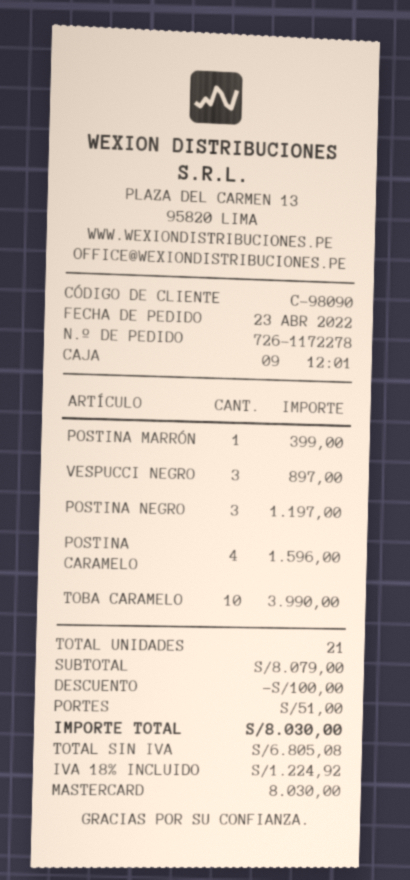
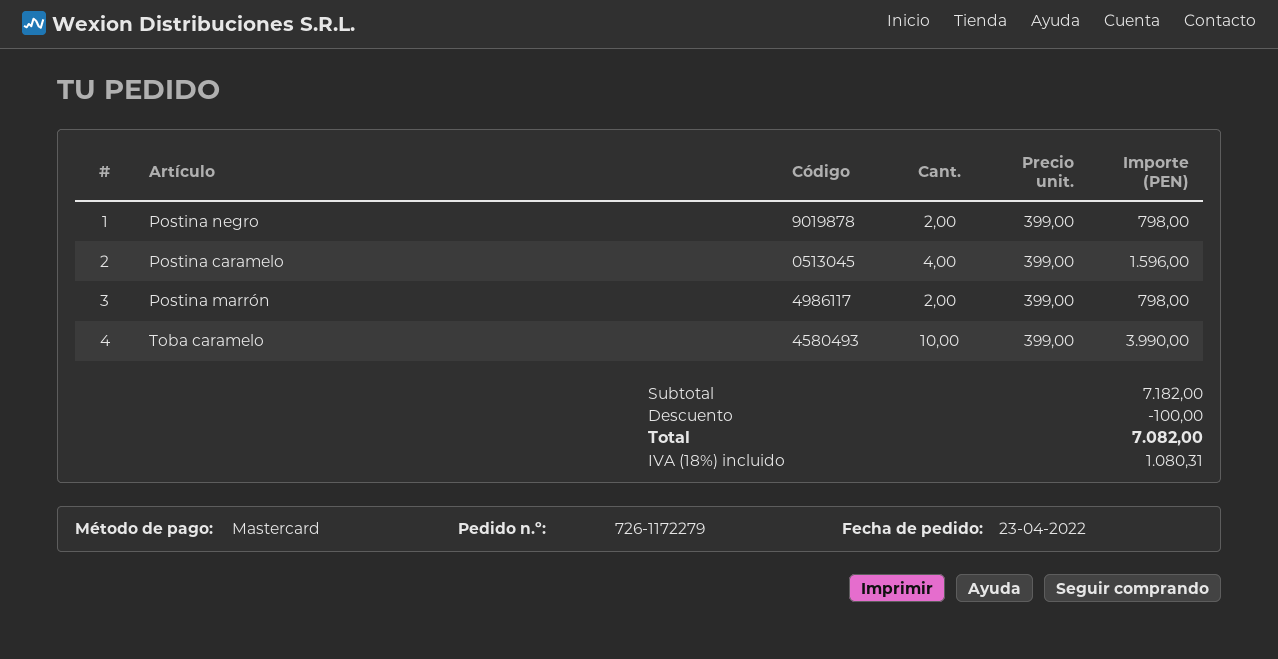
order number: 726-1172278 -> 726-1172279
POSTINA MARRÓN: 1 for 399.00 -> 2 for 798.00
VESPUCCI NEGRO: 3 for 897.00 -> none
POSTINA NEGRO: 3 for 1197.00 -> 2 for 798.00
subtotal: 8079.00 -> 7182.00
shipping: 51.00 -> none
tax: 18% = 1224.92 -> 18% = 1080.31
total: 8030.00 -> 7082.00

